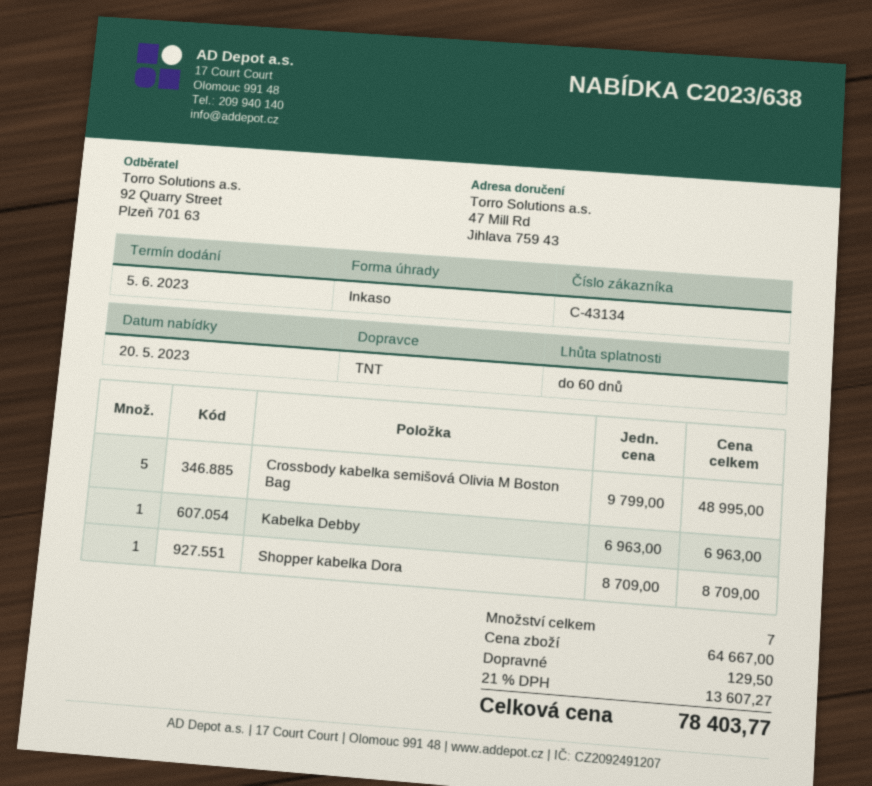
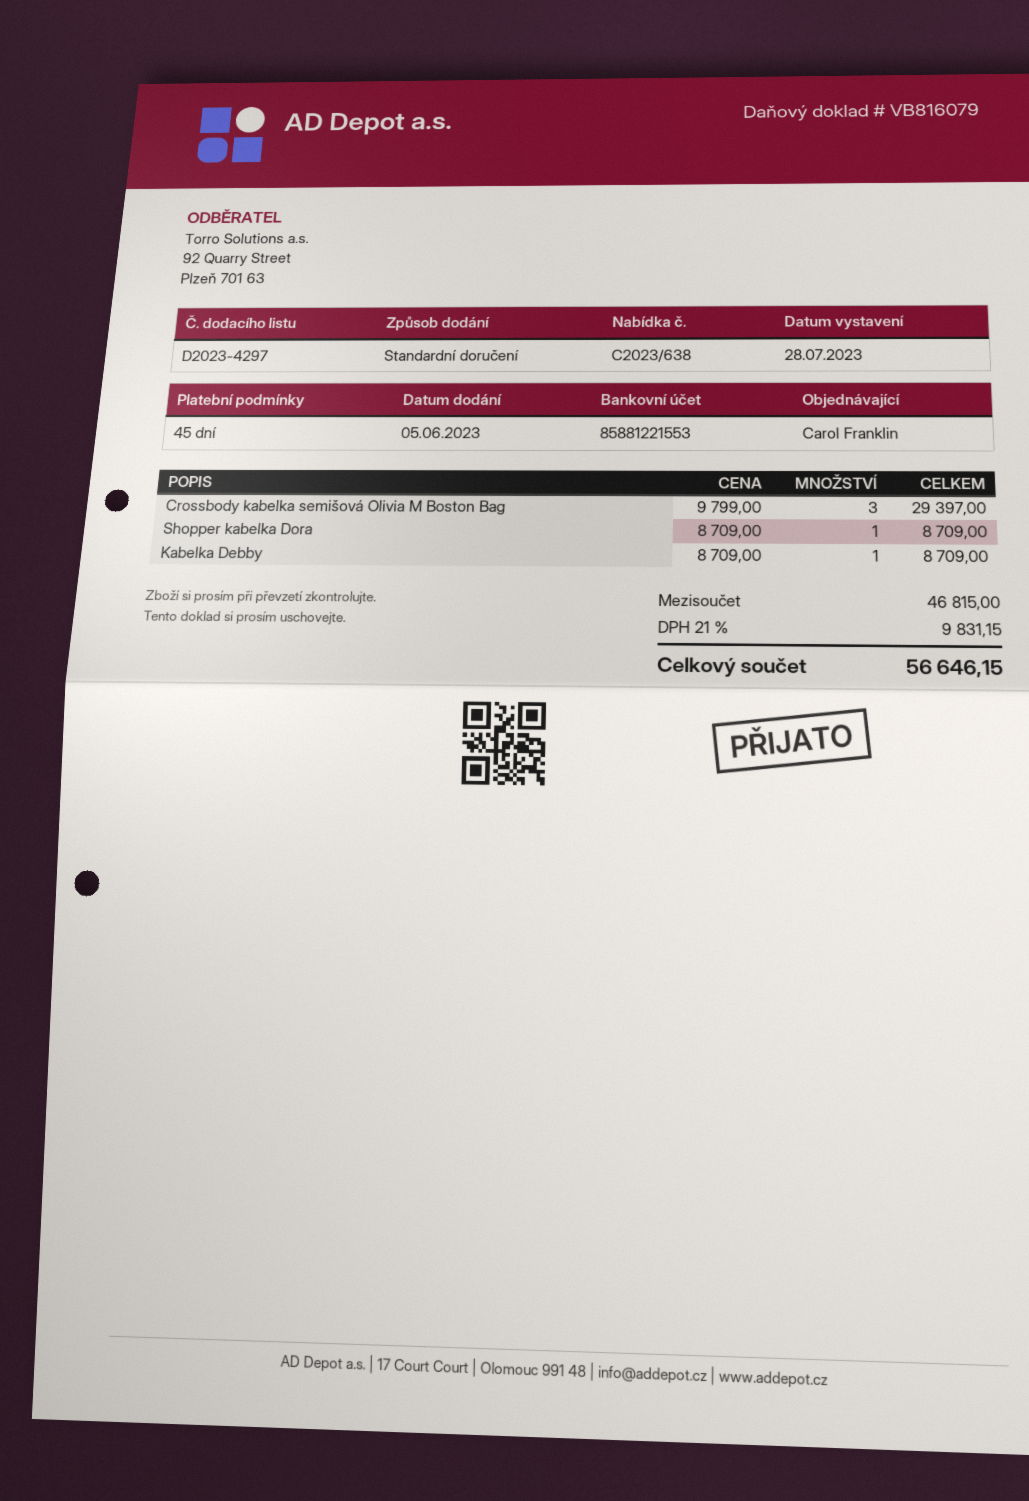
payment terms: 60 days -> 45 days
shipping method: TNT -> standard
Crossbody kabelka semišová Olivia M Boston Bag: 5 x 9799.00 = 48995.00 -> 3 x 9799.00 = 29397.00
Kabelka Debby: 1 x 6963.00 = 6963.00 -> 1 x 8709.00 = 8709.00
subtotal: 64667.00 -> 46815.00
shipping: 129.50 -> none
tax: 21% = 13607.27 -> 21% = 9831.15
total: 78403.77 -> 56646.15

